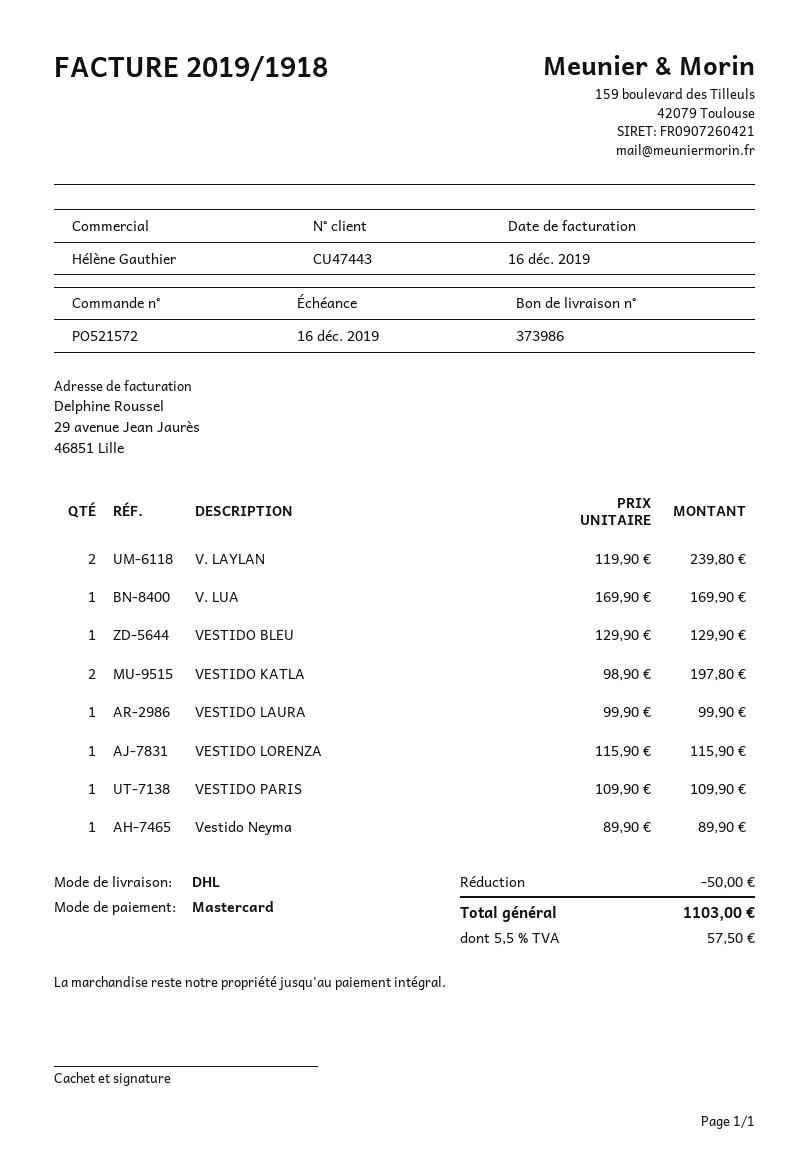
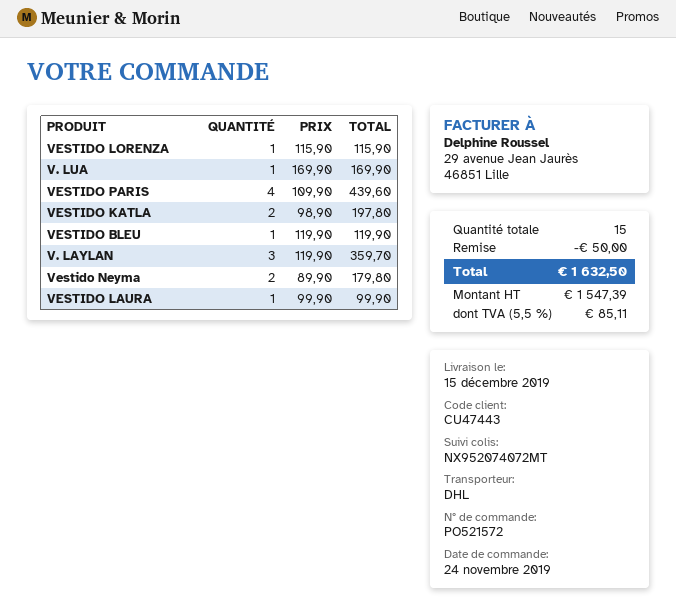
V. LAYLAN: 2 x 119.90 = 239.80 -> 3 x 119.90 = 359.70
VESTIDO BLEU: 1 x 129.90 = 129.90 -> 1 x 119.90 = 119.90
VESTIDO PARIS: 1 x 109.90 = 109.90 -> 4 x 109.90 = 439.60
Vestido Neyma: 1 x 89.90 = 89.90 -> 2 x 89.90 = 179.80
tax: 5.5% = 57.50 -> 5.5% = 85.11
total: 1103.00 -> 1632.50

